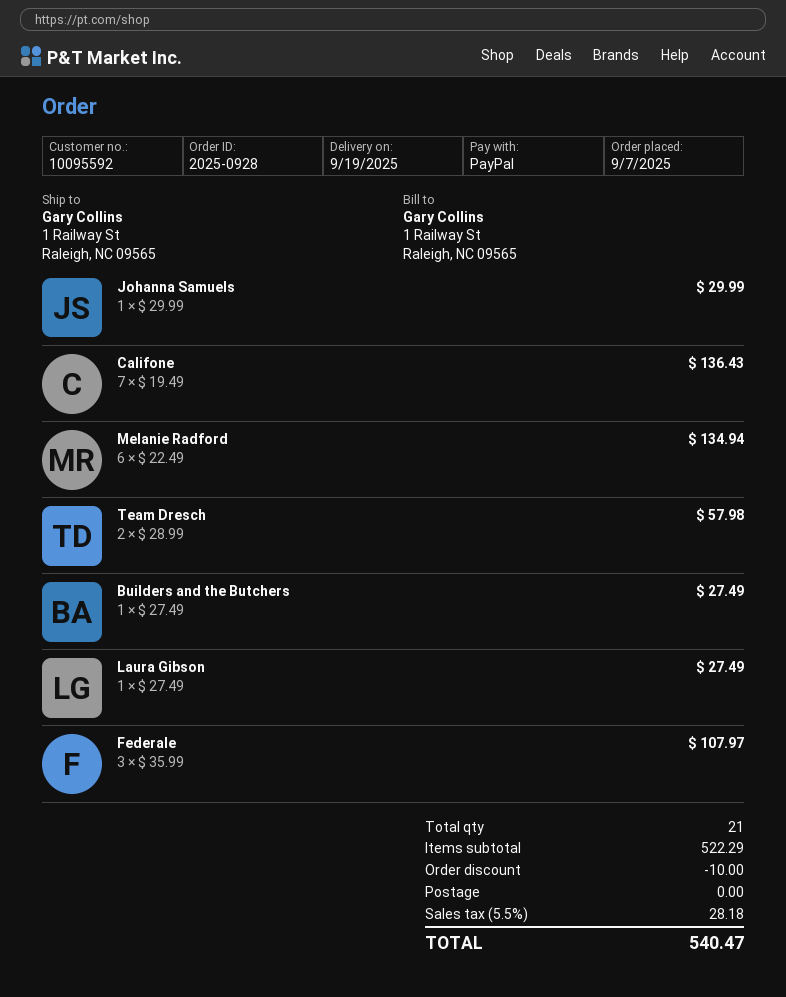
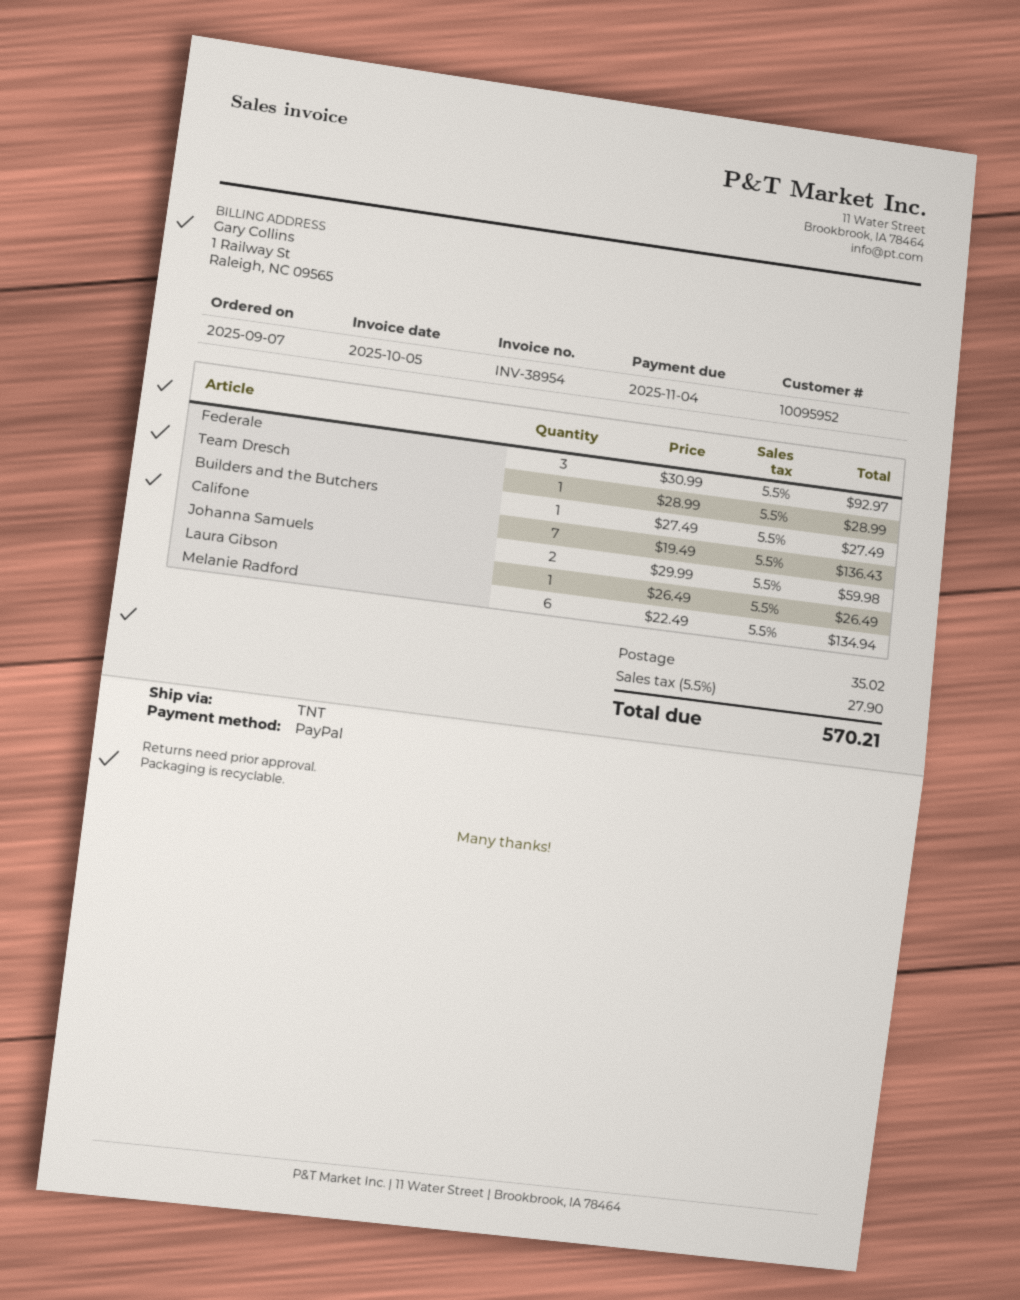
customer number: 10095592 -> 10095952
Johanna Samuels: 1 x 29.99 = 29.99 -> 2 x 29.99 = 59.98
Team Dresch: 2 x 28.99 = 57.98 -> 1 x 28.99 = 28.99
Laura Gibson: 1 x 27.49 = 27.49 -> 1 x 26.49 = 26.49
Federale: 3 x 35.99 = 107.97 -> 3 x 30.99 = 92.97
discount: 10.00 -> none
shipping: 0.00 -> 35.02
tax: 5.5% = 28.18 -> 5.5% = 27.90
total: 540.47 -> 570.21

